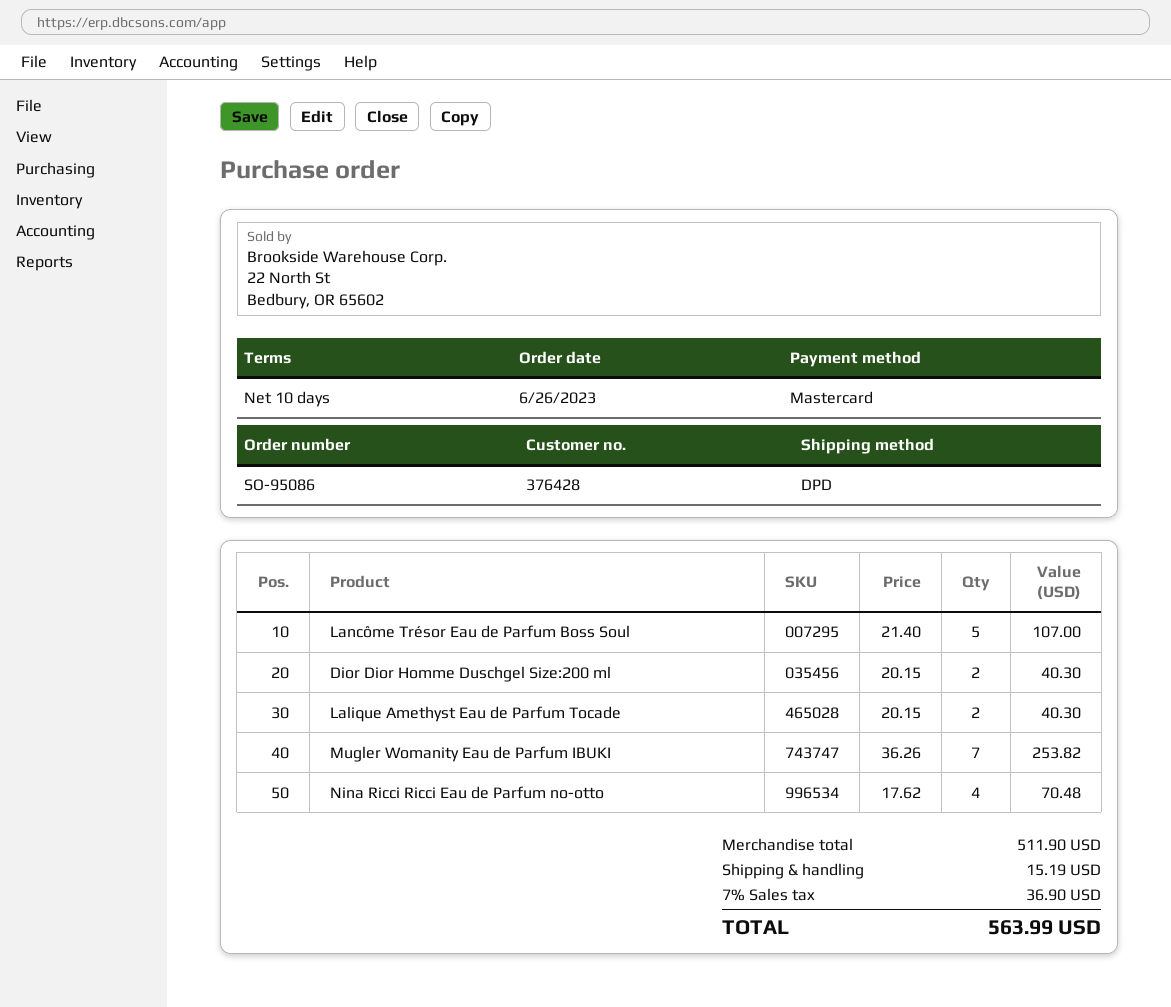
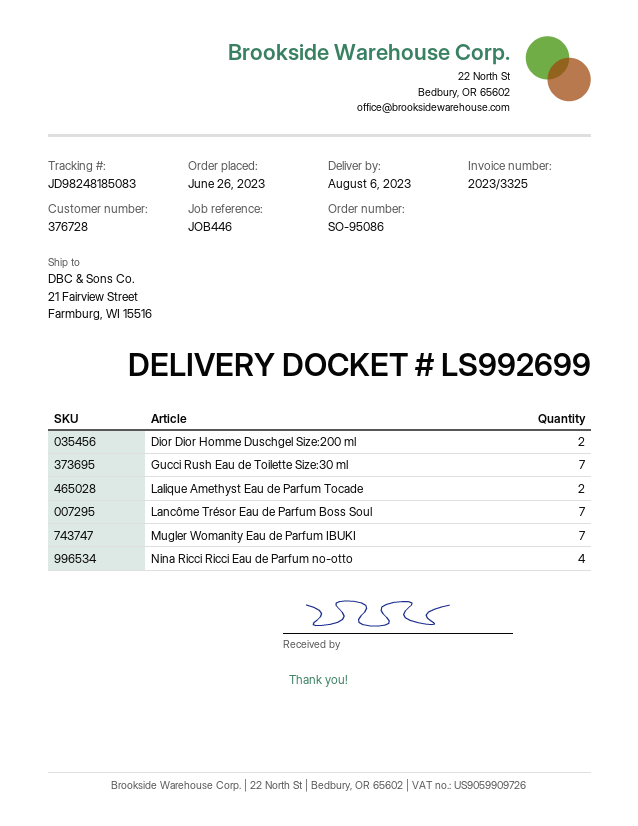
customer number: 376428 -> 376728
Lancôme Trésor Eau de Parfum Boss Soul: 5 -> 7
Gucci Rush Eau de Toilette Size:30 ml: none -> 7

